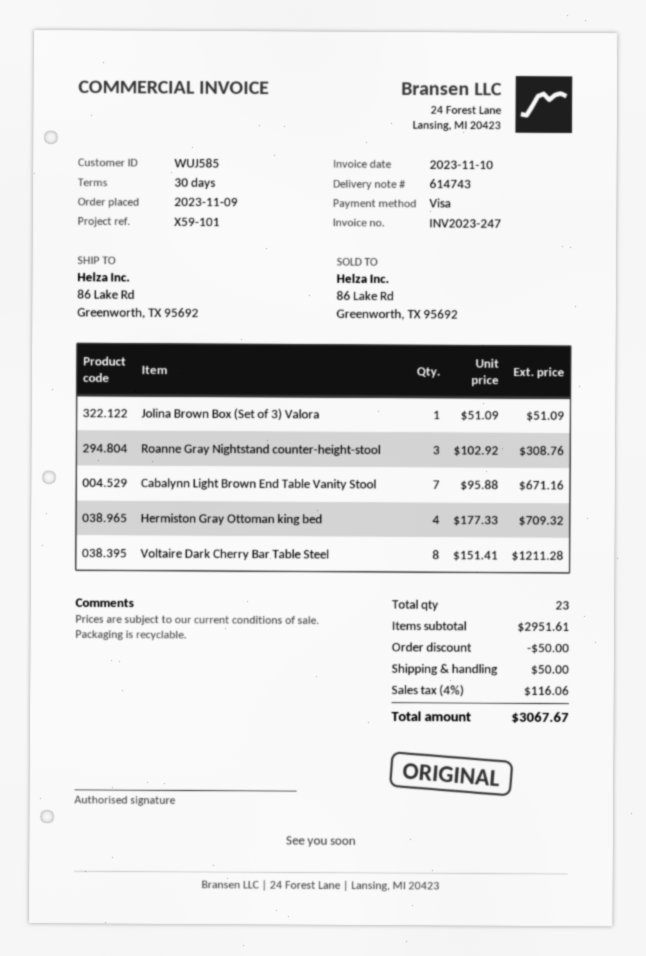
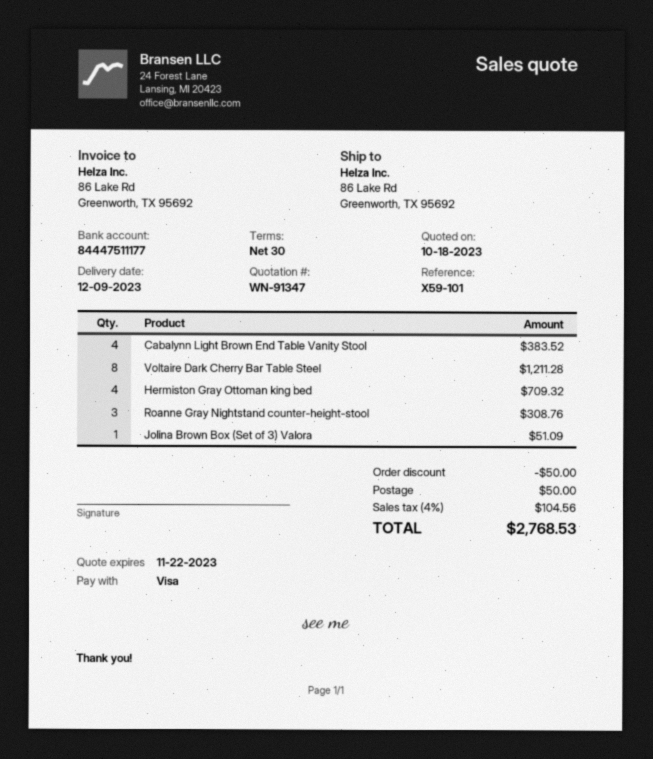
Cabalynn Light Brown End Table Vanity Stool: 7 for 671.16 -> 4 for 383.52
tax: 4% = 116.06 -> 4% = 104.56
total: 3067.67 -> 2768.53

